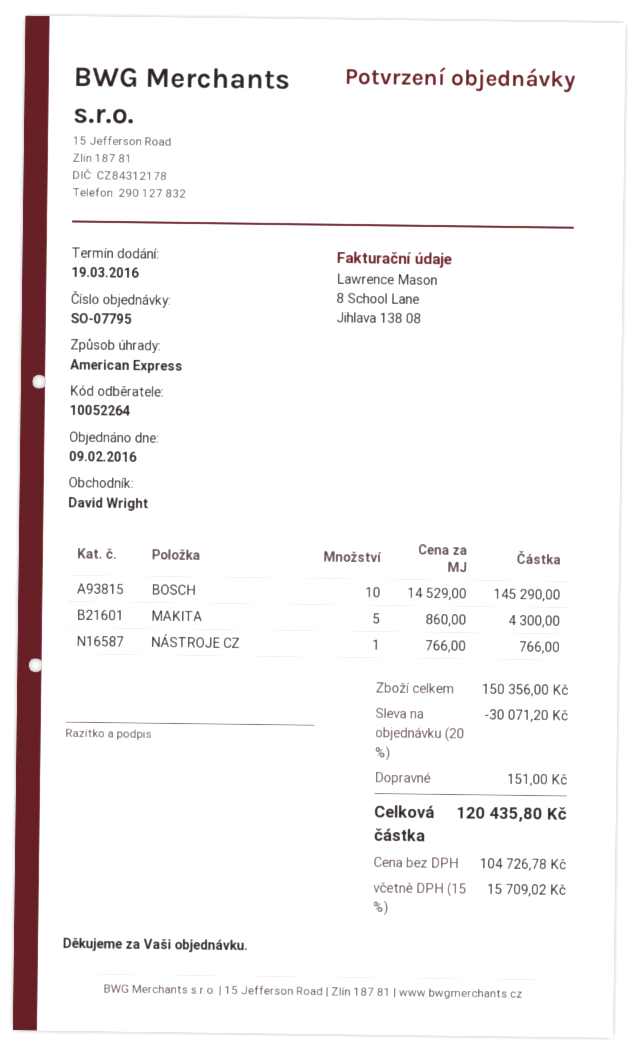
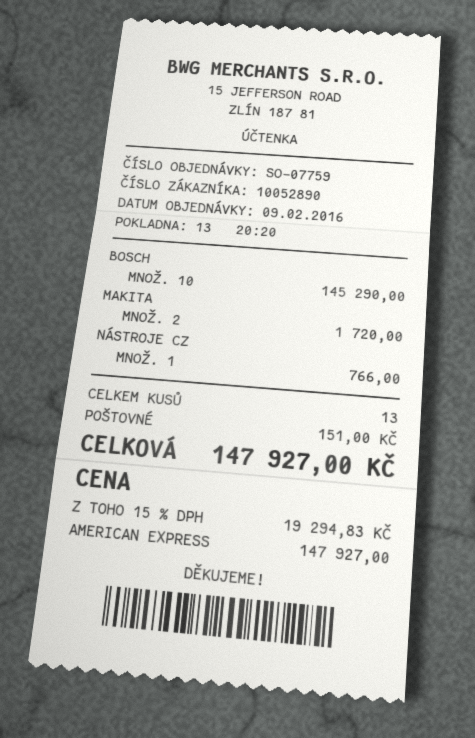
order number: SO-07795 -> SO-07759
customer number: 10052264 -> 10052890
MAKITA: 5 for 4300.00 -> 2 for 1720.00
discount: 20% = 30071.20 -> none
tax: 15% = 15709.02 -> 15% = 19294.83
total: 120435.80 -> 147927.00

